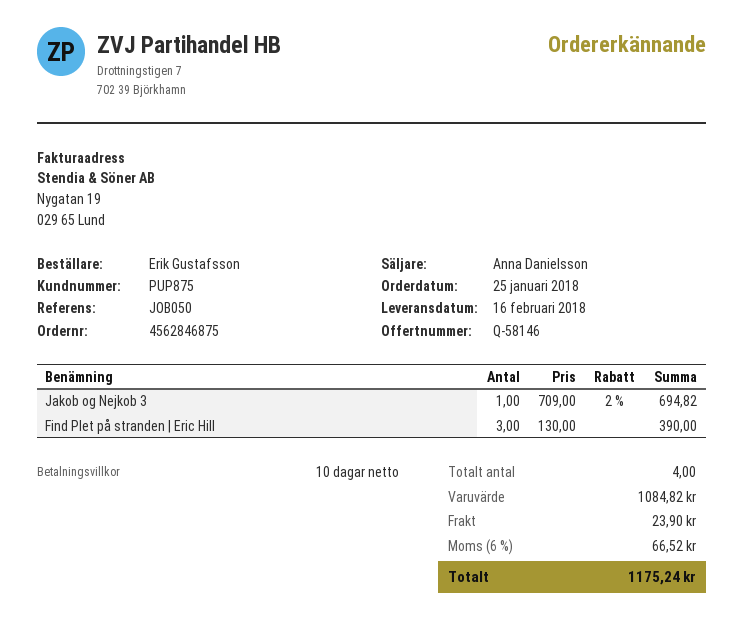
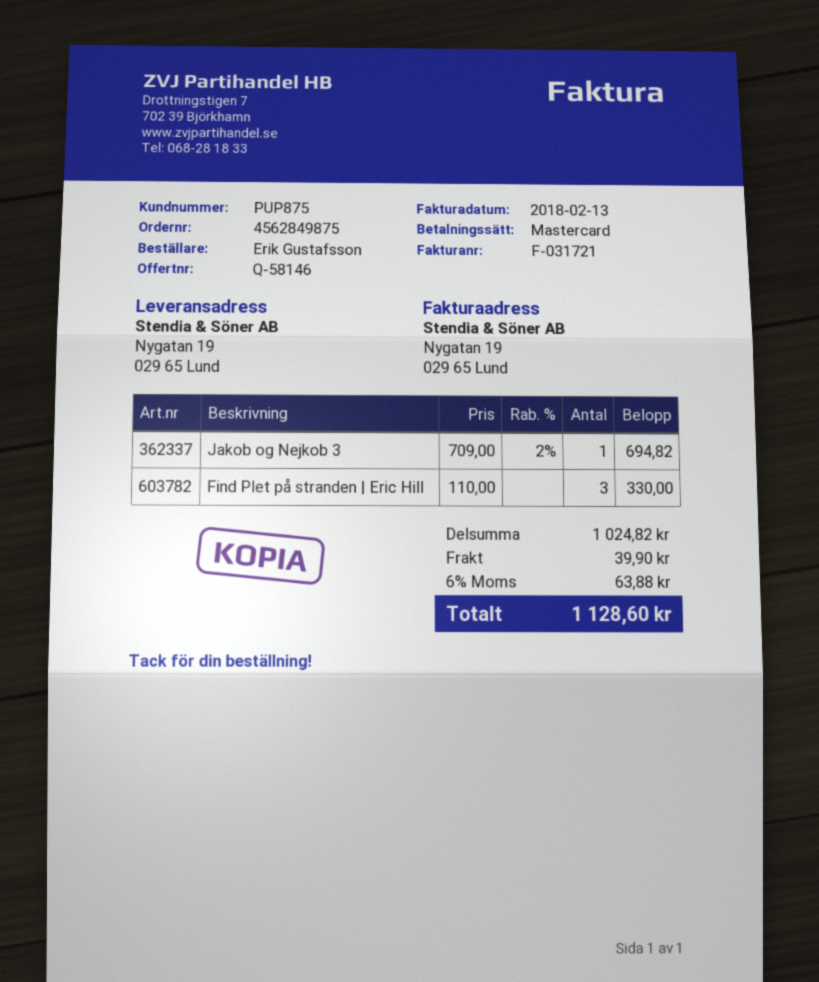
order number: 4562846875 -> 4562849875
Find Plet på stranden | Eric Hill: 3 x 130.00 = 390.00 -> 3 x 110.00 = 330.00
subtotal: 1084.82 -> 1024.82
shipping: 23.90 -> 39.90
tax: 6% = 66.52 -> 6% = 63.88
total: 1175.24 -> 1128.60

